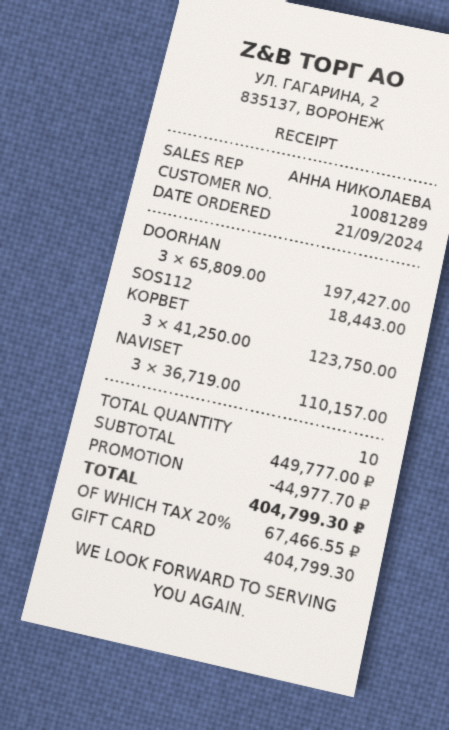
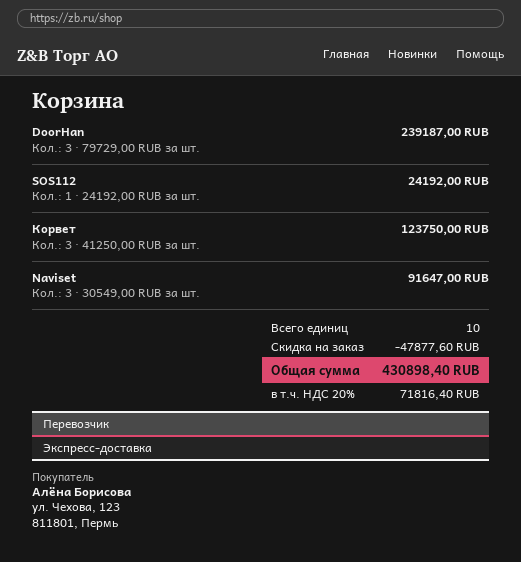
DOORHAN: 3 x 65809.00 = 197427.00 -> 3 x 79729.00 = 239187.00
SOS112: 1 x 18443.00 = 18443.00 -> 1 x 24192.00 = 24192.00
NAVISET: 3 x 36719.00 = 110157.00 -> 3 x 30549.00 = 91647.00
discount: 44977.70 -> 47877.60
tax: 20% = 67466.55 -> 20% = 71816.40
total: 404799.30 -> 430898.40

